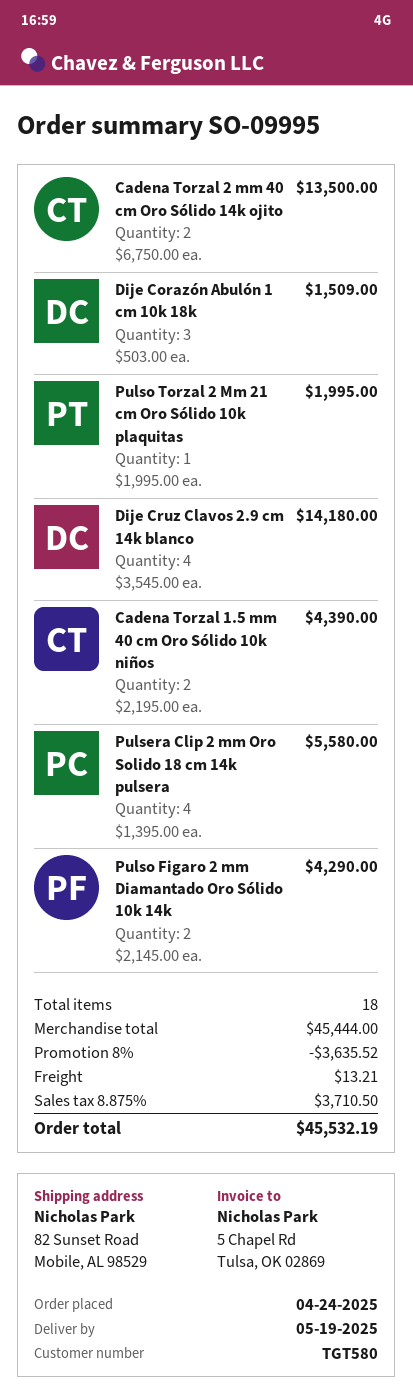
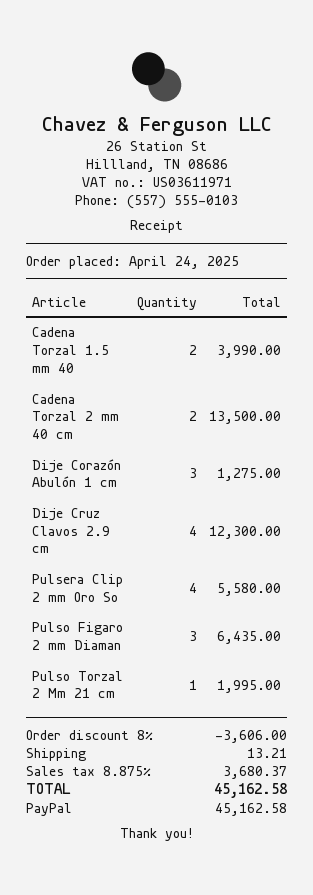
Dije Corazón Abulón 1 cm 10k 18k: 3 for 1509.00 -> 3 for 1275.00
Dije Cruz Clavos 2.9 cm 14k blanco: 4 for 14180.00 -> 4 for 12300.00
Cadena Torzal 1.5 mm 40 cm Oro Sólido 10k niños: 2 for 4390.00 -> 2 for 3990.00
Pulso Figaro 2 mm Diamantado Oro Sólido 10k 14k: 2 for 4290.00 -> 3 for 6435.00
discount: 8% = 3635.52 -> 8% = 3606.00
tax: 8.875% = 3710.50 -> 8.875% = 3680.37
total: 45532.19 -> 45162.58

